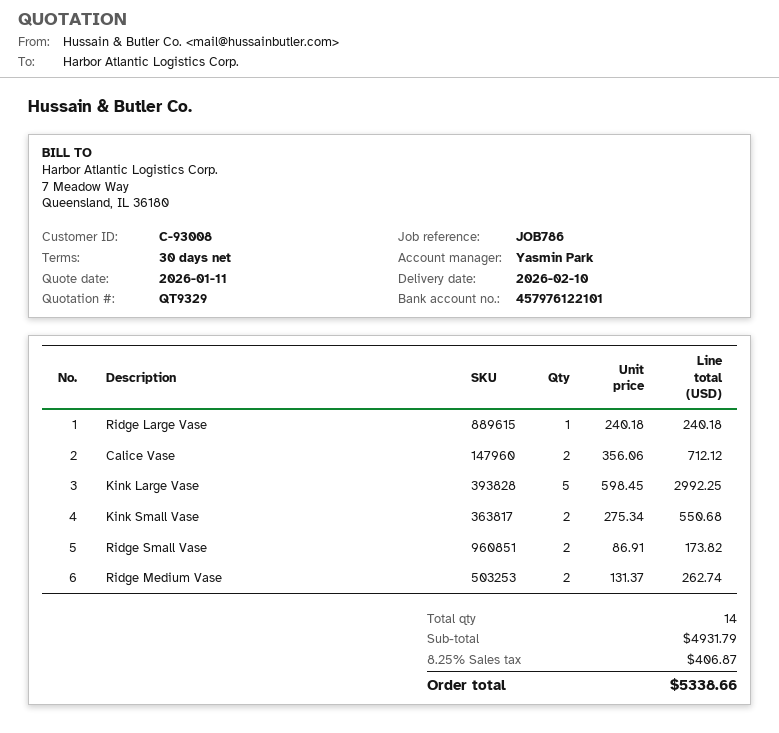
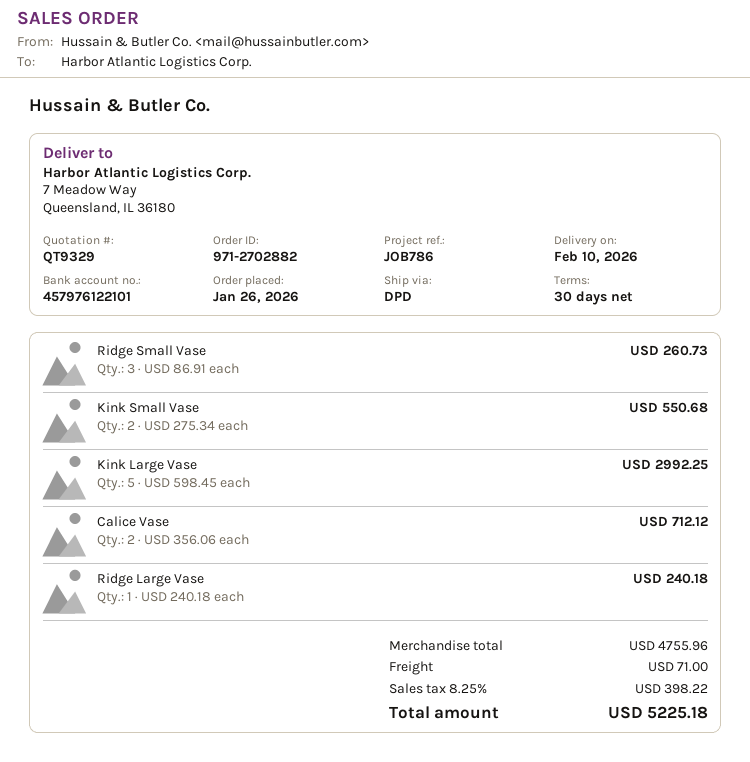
Ridge Small Vase: 2 x 86.91 = 173.82 -> 3 x 86.91 = 260.73
Ridge Medium Vase: 2 x 131.37 = 262.74 -> none
subtotal: 4931.79 -> 4755.96
shipping: none -> 71.00
tax: 8.25% = 406.87 -> 8.25% = 398.22
total: 5338.66 -> 5225.18

